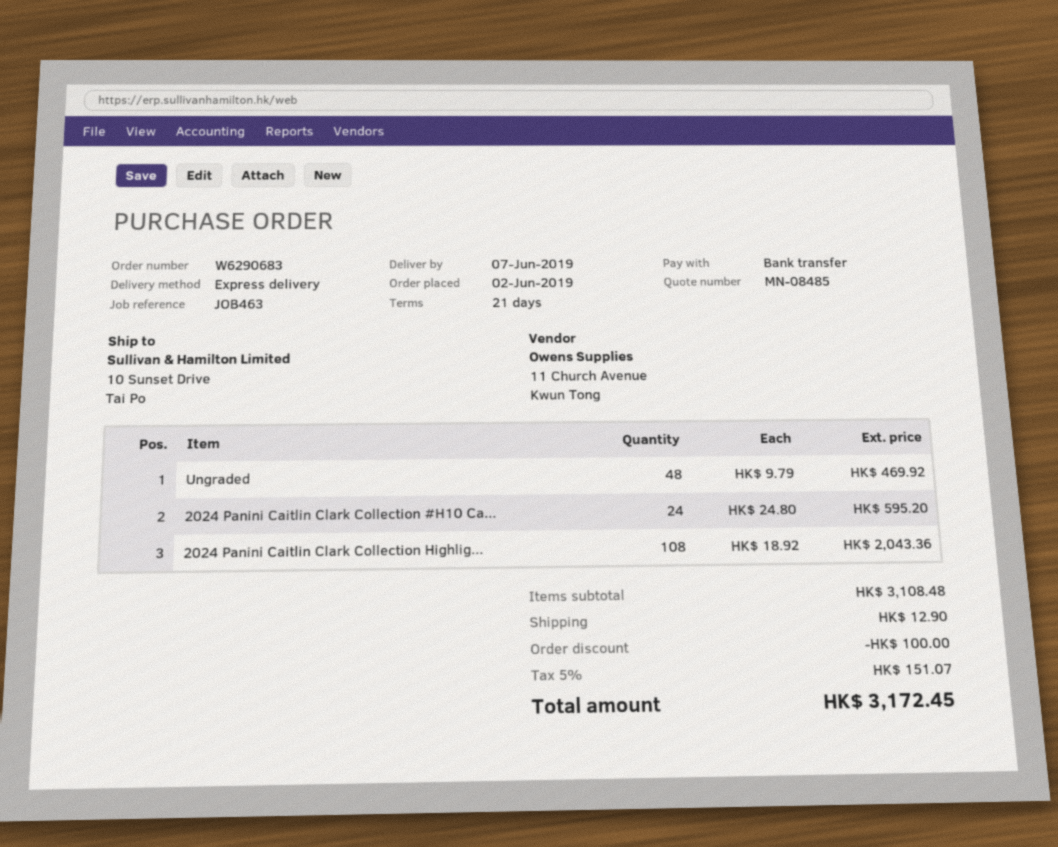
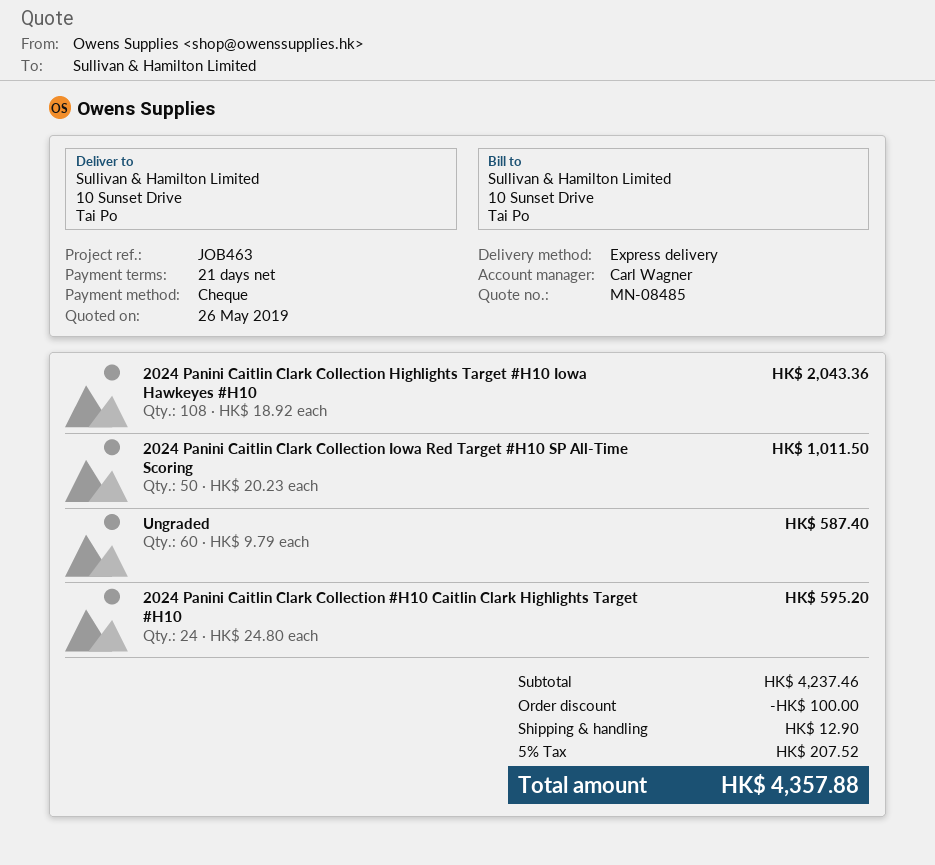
payment method: bank transfer -> cheque
Ungraded: 48 x 9.79 = 469.92 -> 60 x 9.79 = 587.40
2024 Panini Caitlin Clark Collection Iowa Red Target #H10 SP All-Time Scoring: none -> 50 x 20.23 = 1011.50
subtotal: 3108.48 -> 4237.46
tax: 5% = 151.07 -> 5% = 207.52
total: 3172.45 -> 4357.88

